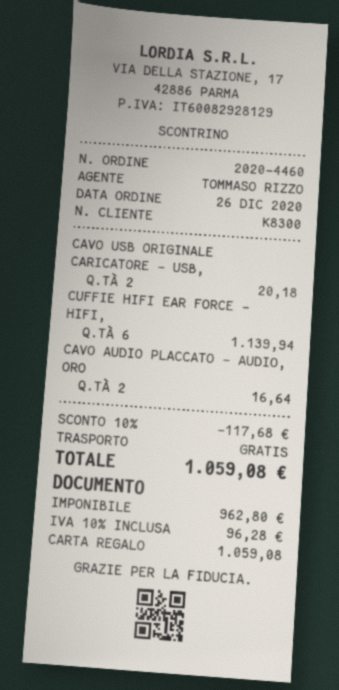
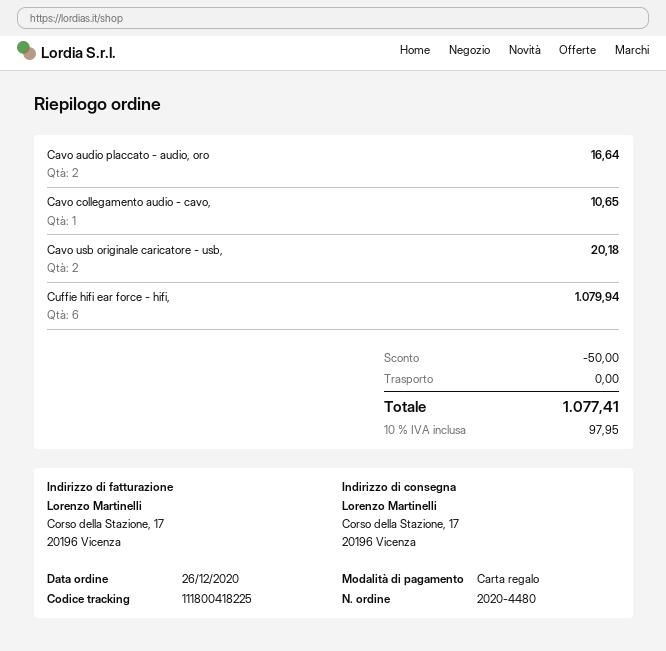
order number: 2020-4460 -> 2020-4480
CUFFIE HIFI EAR FORCE - HIFI,: 6 for 1139.94 -> 6 for 1079.94
Cavo collegamento audio - cavo,: none -> 1 for 10.65
discount: 117.68 -> 50.00
tax: 10% = 96.28 -> 10% = 97.95
total: 1059.08 -> 1077.41

